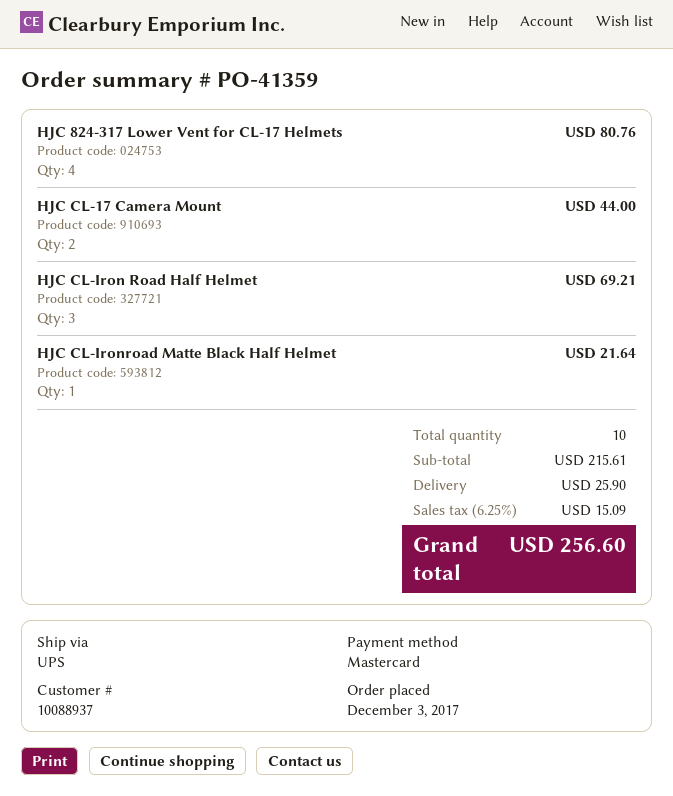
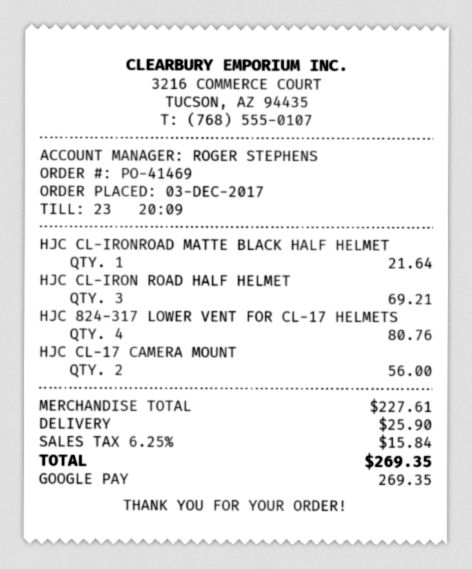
order number: PO-41359 -> PO-41469
payment method: Mastercard -> Google Pay
HJC CL-17 Camera Mount: 2 for 44.00 -> 2 for 56.00
subtotal: 215.61 -> 227.61
tax: 6.25% = 15.09 -> 6.25% = 15.84
total: 256.60 -> 269.35

